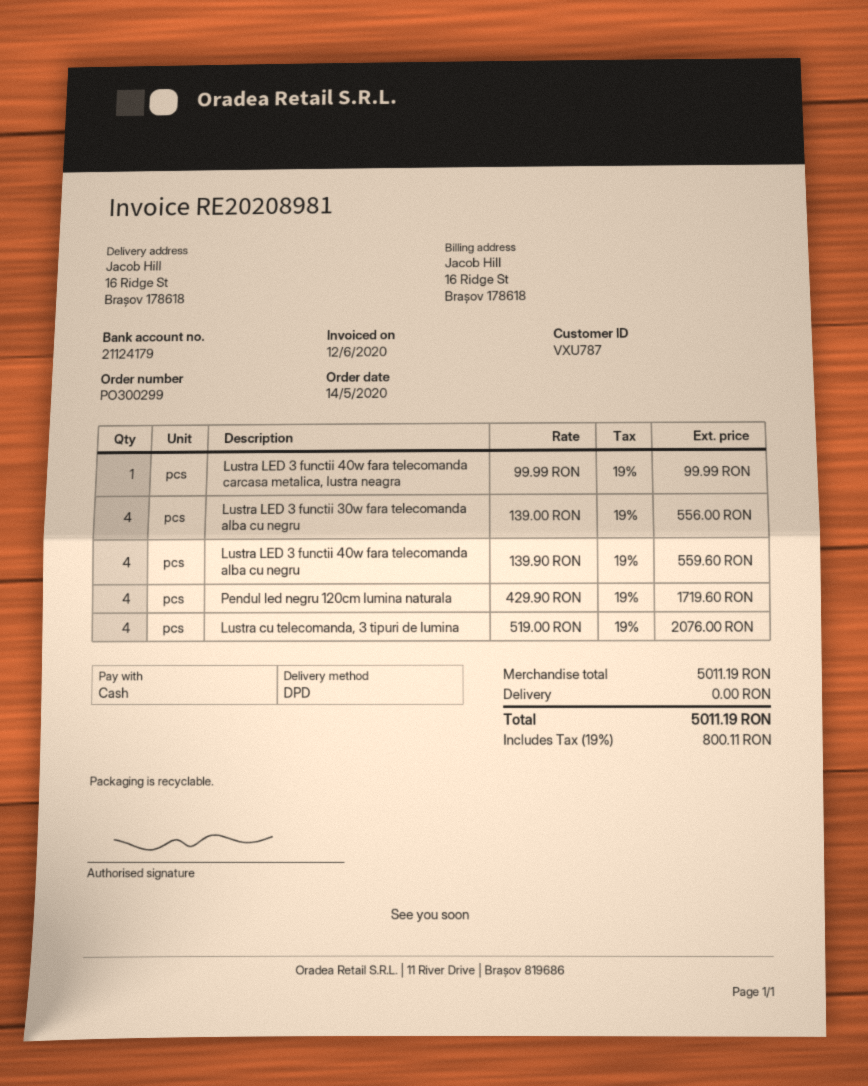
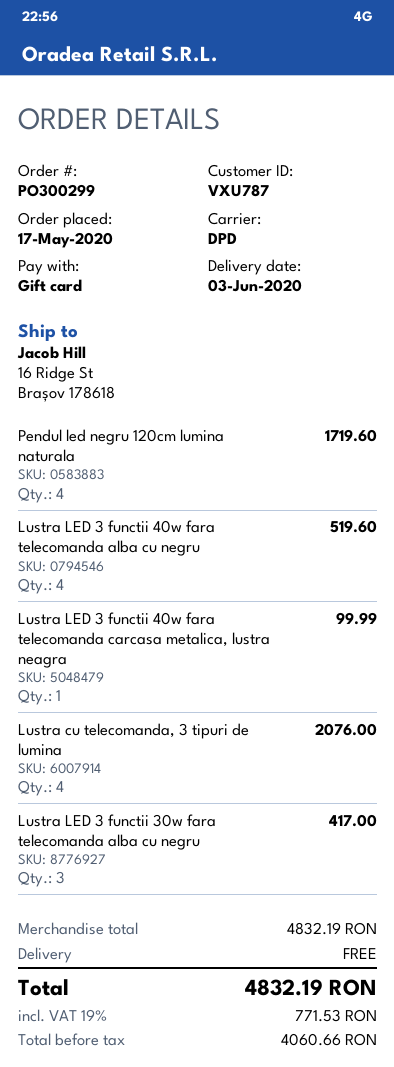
order date: 2020-05-14 -> 2020-05-17
payment method: cash -> gift card
Lustra LED 3 functii 30w fara telecomanda alba cu negru: 4 for 556.00 -> 3 for 417.00
Lustra LED 3 functii 40w fara telecomanda alba cu negru: 4 for 559.60 -> 4 for 519.60
subtotal: 5011.19 -> 4832.19
tax: 19% = 800.11 -> 19% = 771.53
total: 5011.19 -> 4832.19

